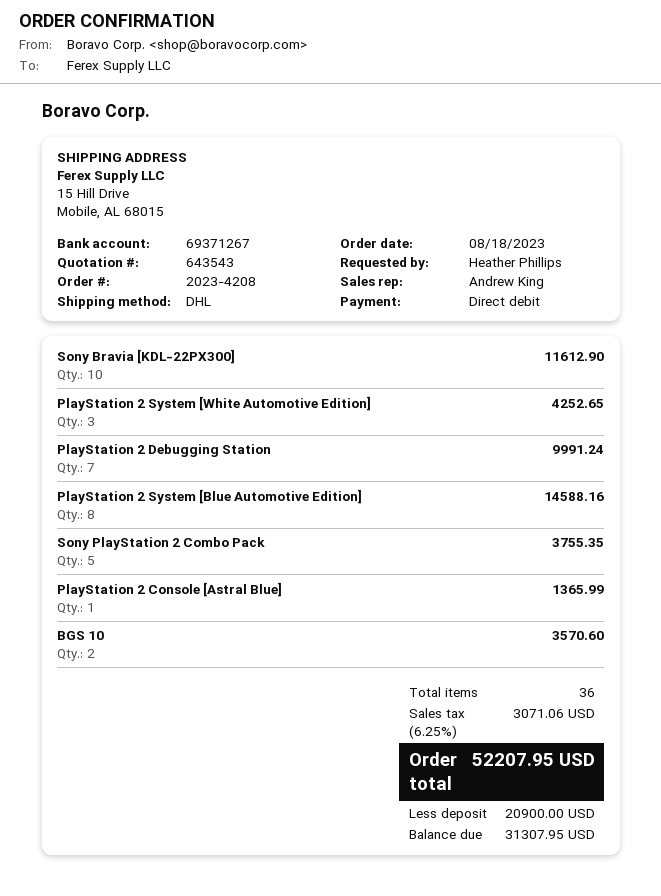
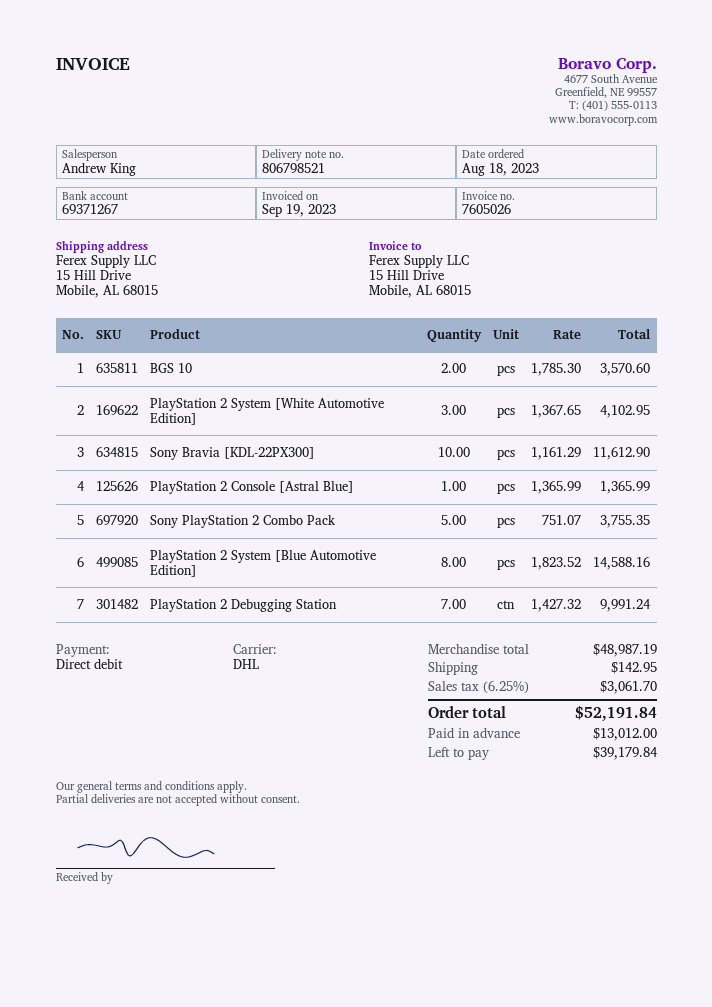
PlayStation 2 System [White Automotive Edition]: 3 for 4252.65 -> 3 for 4102.95
shipping: none -> 142.95
tax: 6.25% = 3071.06 -> 6.25% = 3061.70
total: 52207.95 -> 52191.84
deposit: 20900.00 -> 13012.00
balance: 31307.95 -> 39179.84

